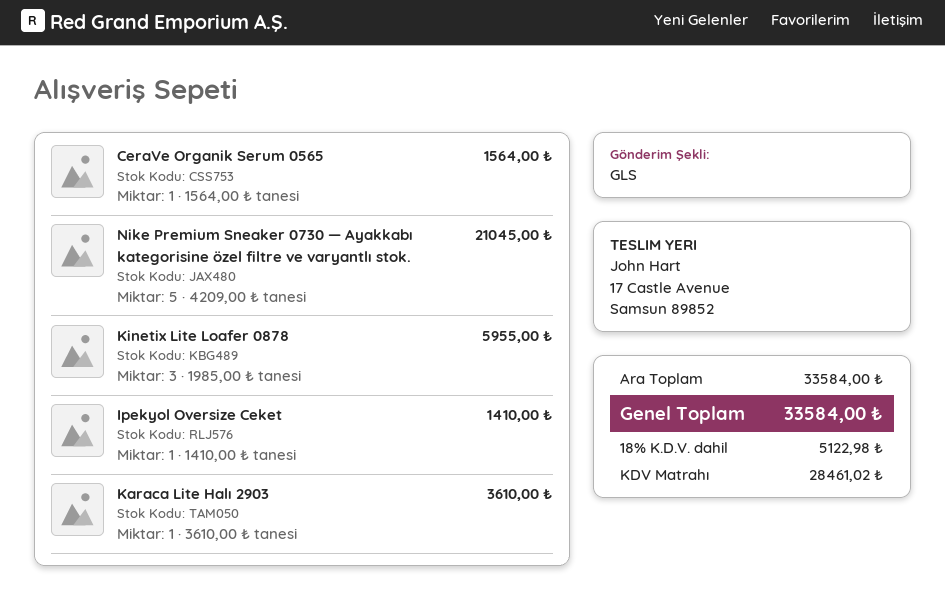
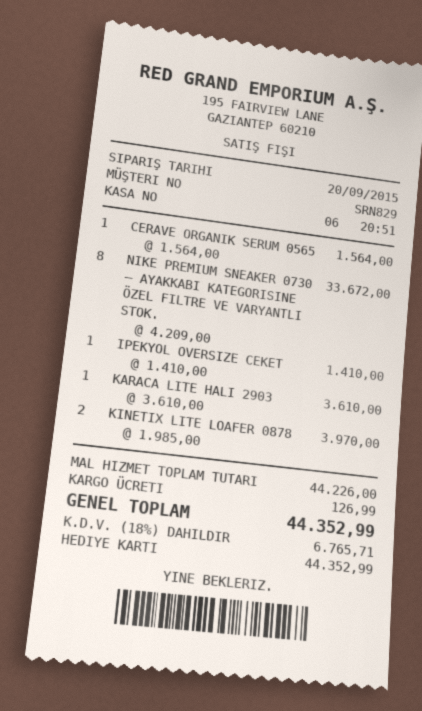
Nike Premium Sneaker 0730 — Ayakkabı kategorisine özel filtre ve varyantlı stok.: 5 x 4209.00 = 21045.00 -> 8 x 4209.00 = 33672.00
Kinetix Lite Loafer 0878: 3 x 1985.00 = 5955.00 -> 2 x 1985.00 = 3970.00
subtotal: 33584.00 -> 44226.00
shipping: none -> 126.99
tax: 18% = 5122.98 -> 18% = 6765.71
total: 33584.00 -> 44352.99

